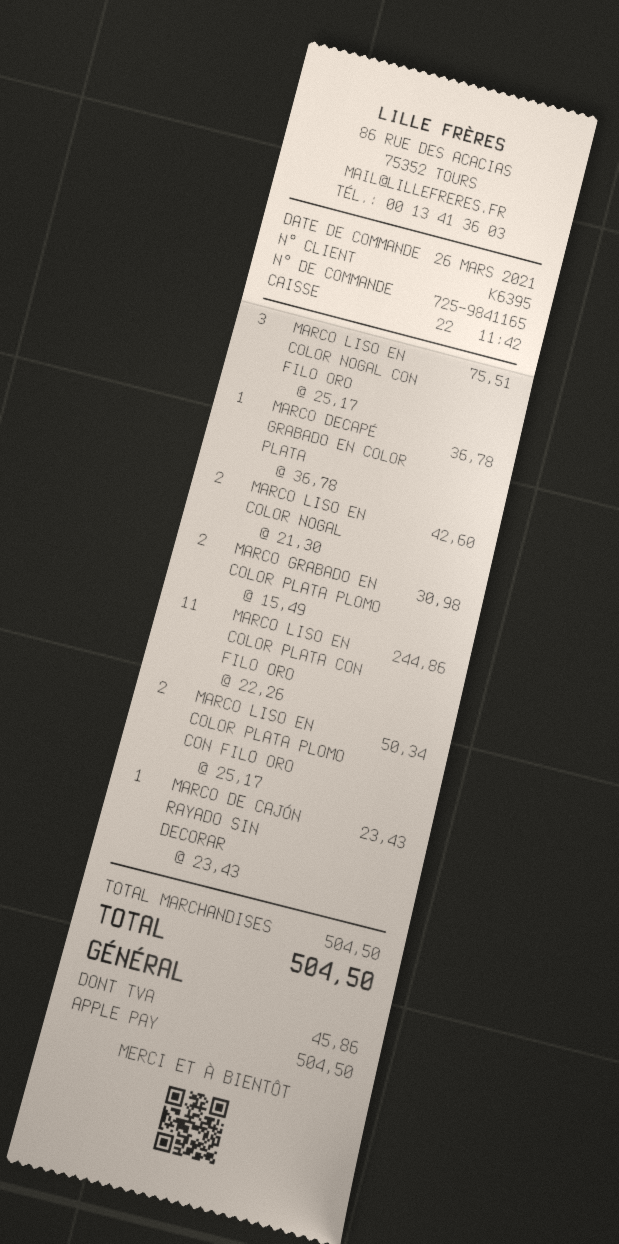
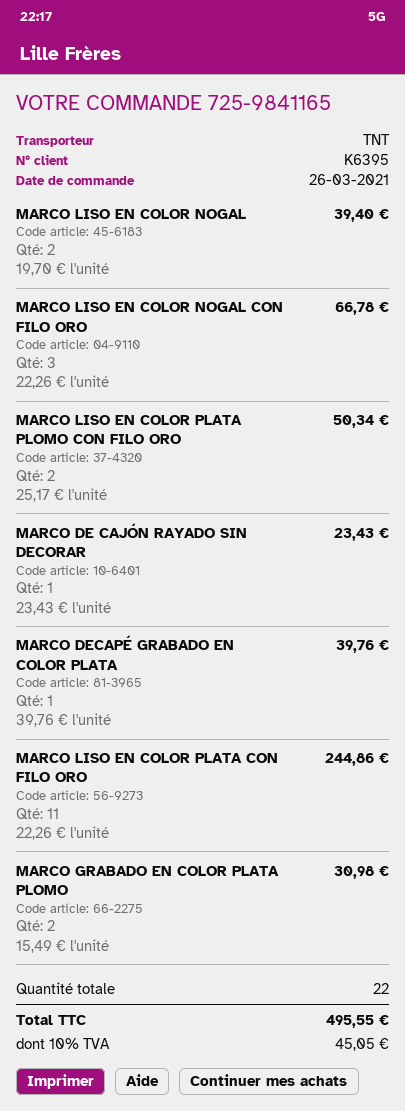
MARCO LISO EN COLOR NOGAL CON FILO ORO: 3 x 25.17 = 75.51 -> 3 x 22.26 = 66.78
MARCO DECAPÉ GRABADO EN COLOR PLATA: 1 x 36.78 = 36.78 -> 1 x 39.76 = 39.76
MARCO LISO EN COLOR NOGAL: 2 x 21.30 = 42.60 -> 2 x 19.70 = 39.40
tax: 45.86 -> 45.05
total: 504.50 -> 495.55

